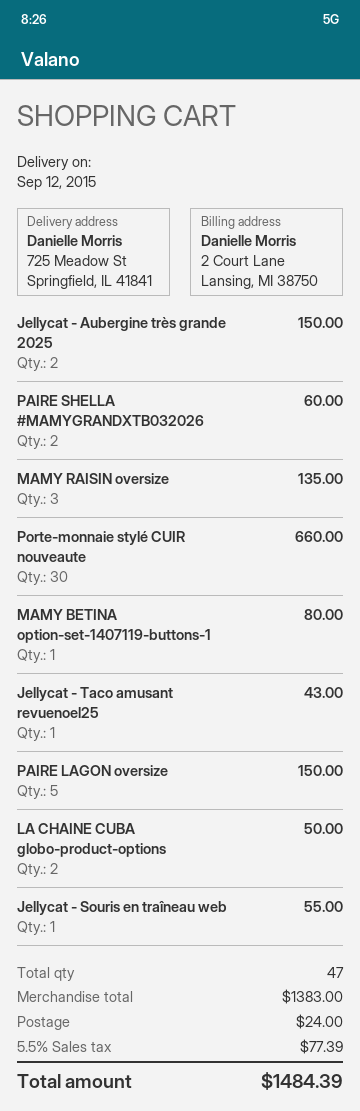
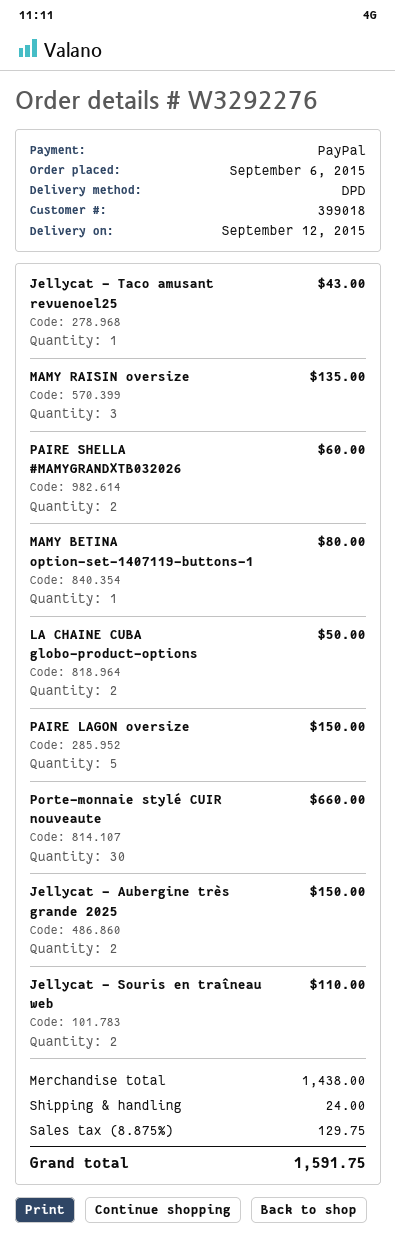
Jellycat - Souris en traîneau web: 1 for 55.00 -> 2 for 110.00
subtotal: 1383.00 -> 1438.00
tax: 5.5% = 77.39 -> 8.875% = 129.75
total: 1484.39 -> 1591.75

